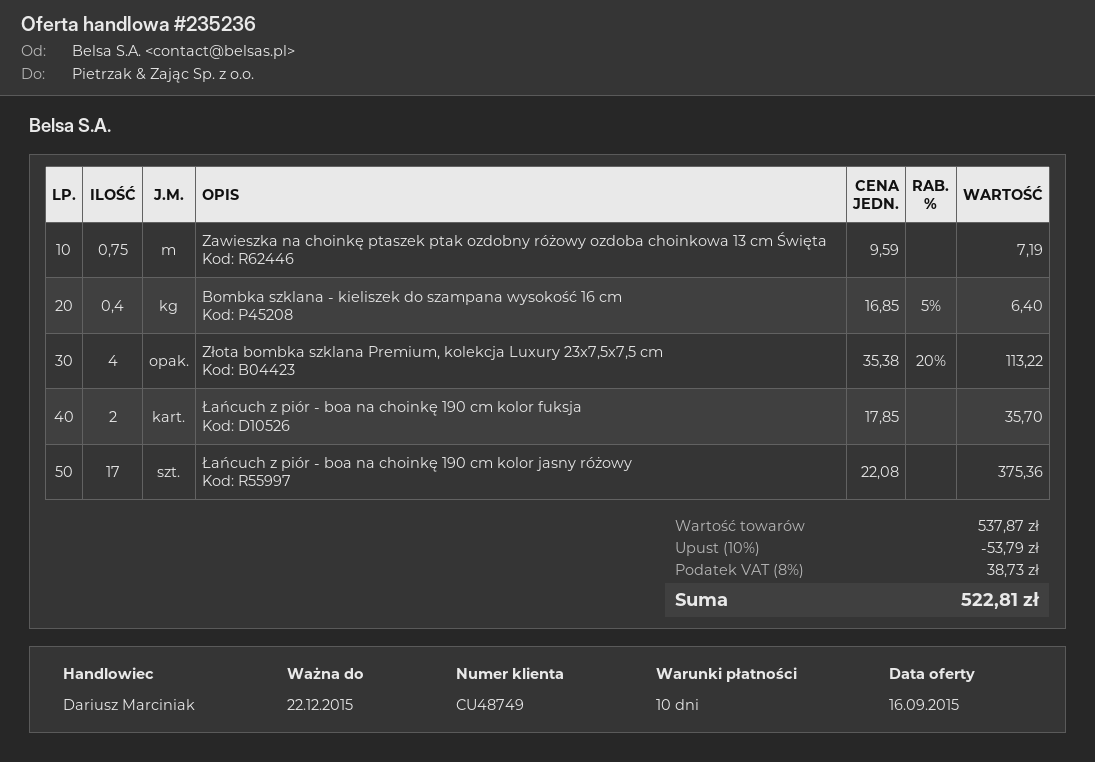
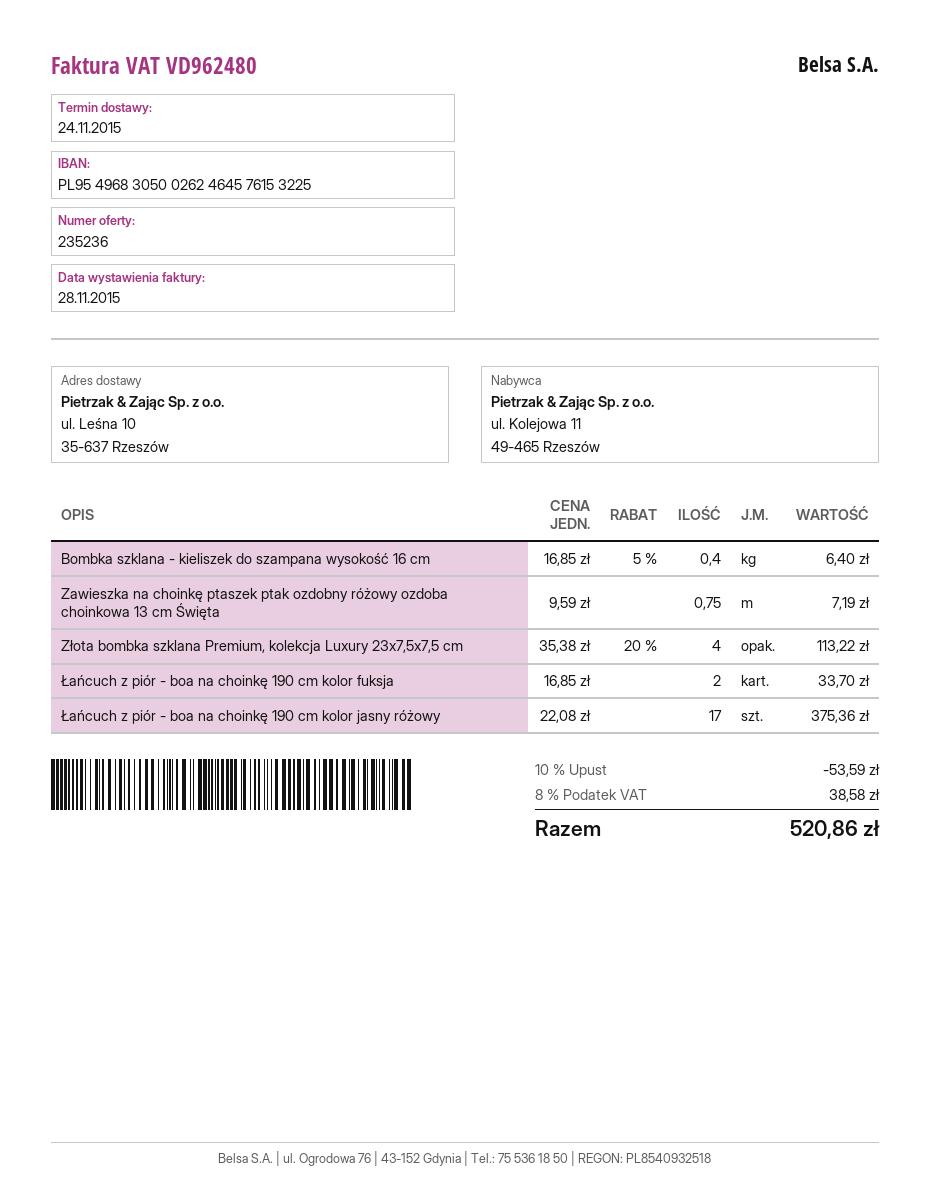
Łańcuch z piór - boa na choinkę 190 cm kolor fuksja: 2 x 17.85 = 35.70 -> 2 x 16.85 = 33.70
discount: 10% = 53.79 -> 10% = 53.59
tax: 8% = 38.73 -> 8% = 38.58
total: 522.81 -> 520.86

